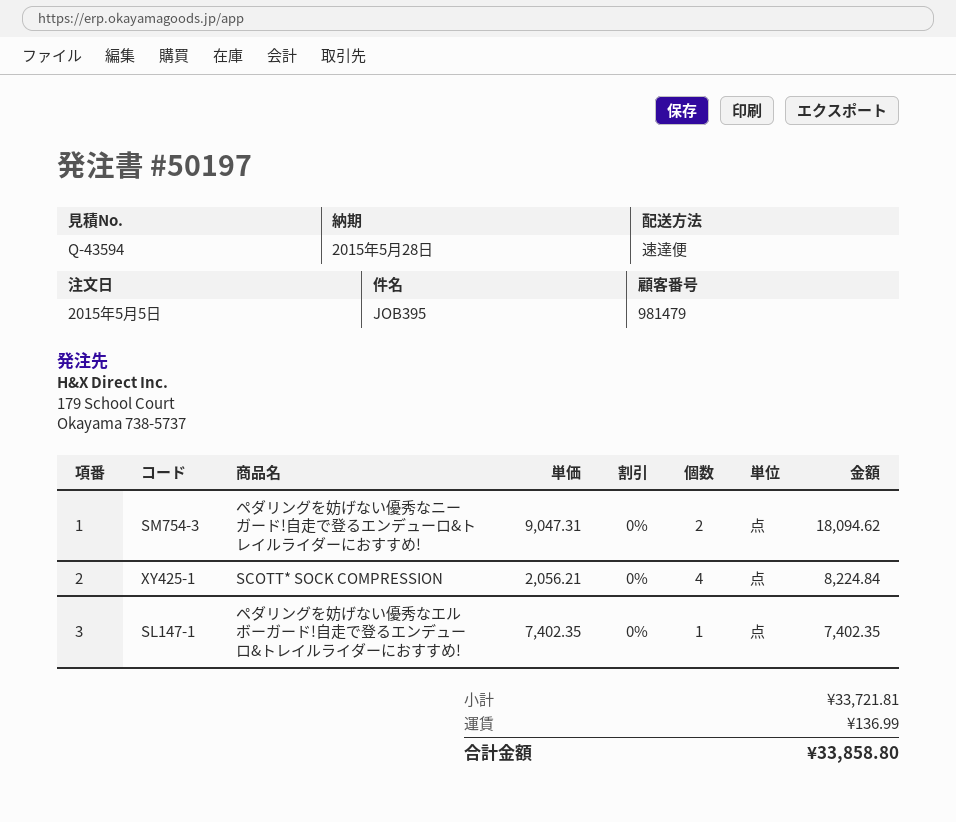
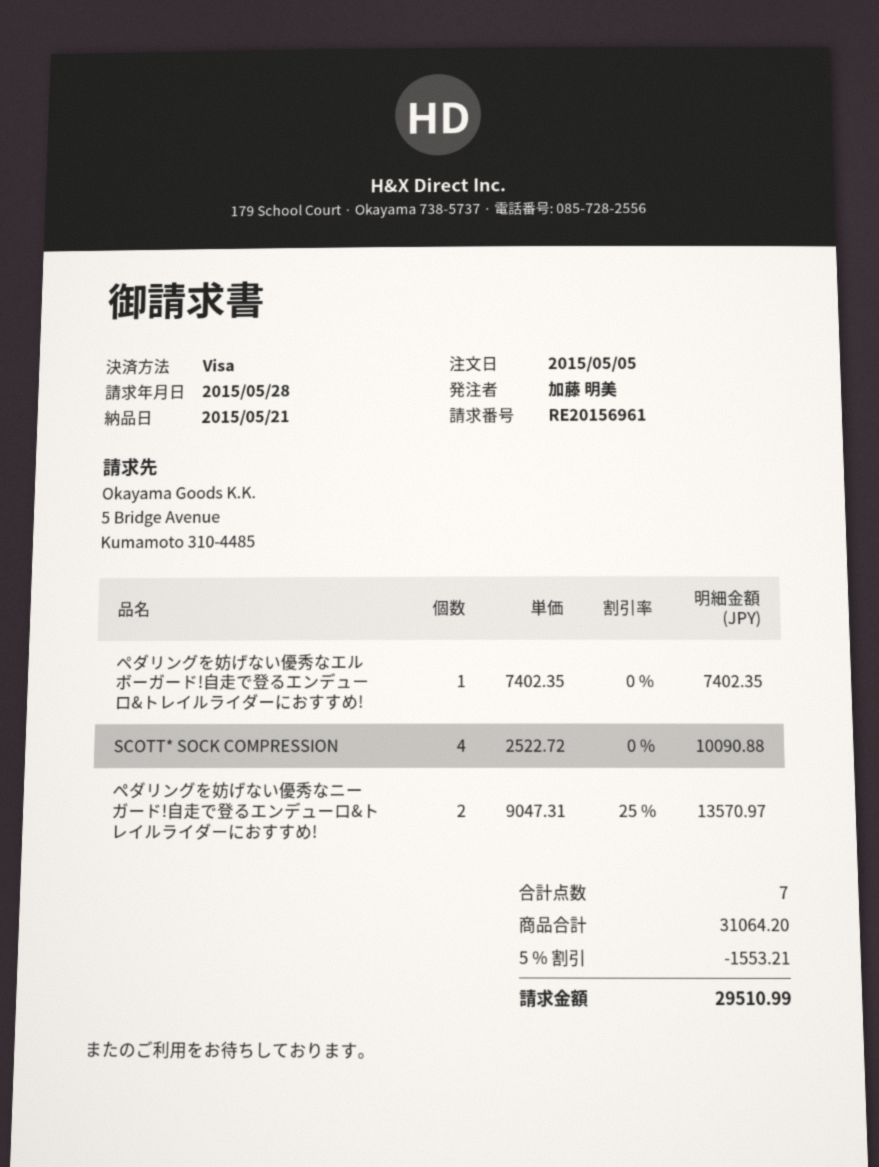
delivery date: 2015-05-28 -> 2015-05-21
ペダリングを妨げない優秀なニーガード!自走で登るエンデューロ&トレイルライダーにおすすめ!: 2 x 9047.31 = 18094.62 -> 2 x 9047.31 - 25% = 13570.97
SCOTT* SOCK COMPRESSION: 4 x 2056.21 = 8224.84 -> 4 x 2522.72 = 10090.88
subtotal: 33721.81 -> 31064.20
discount: none -> 5% = 1553.21
shipping: 136.99 -> none
total: 33858.80 -> 29510.99

